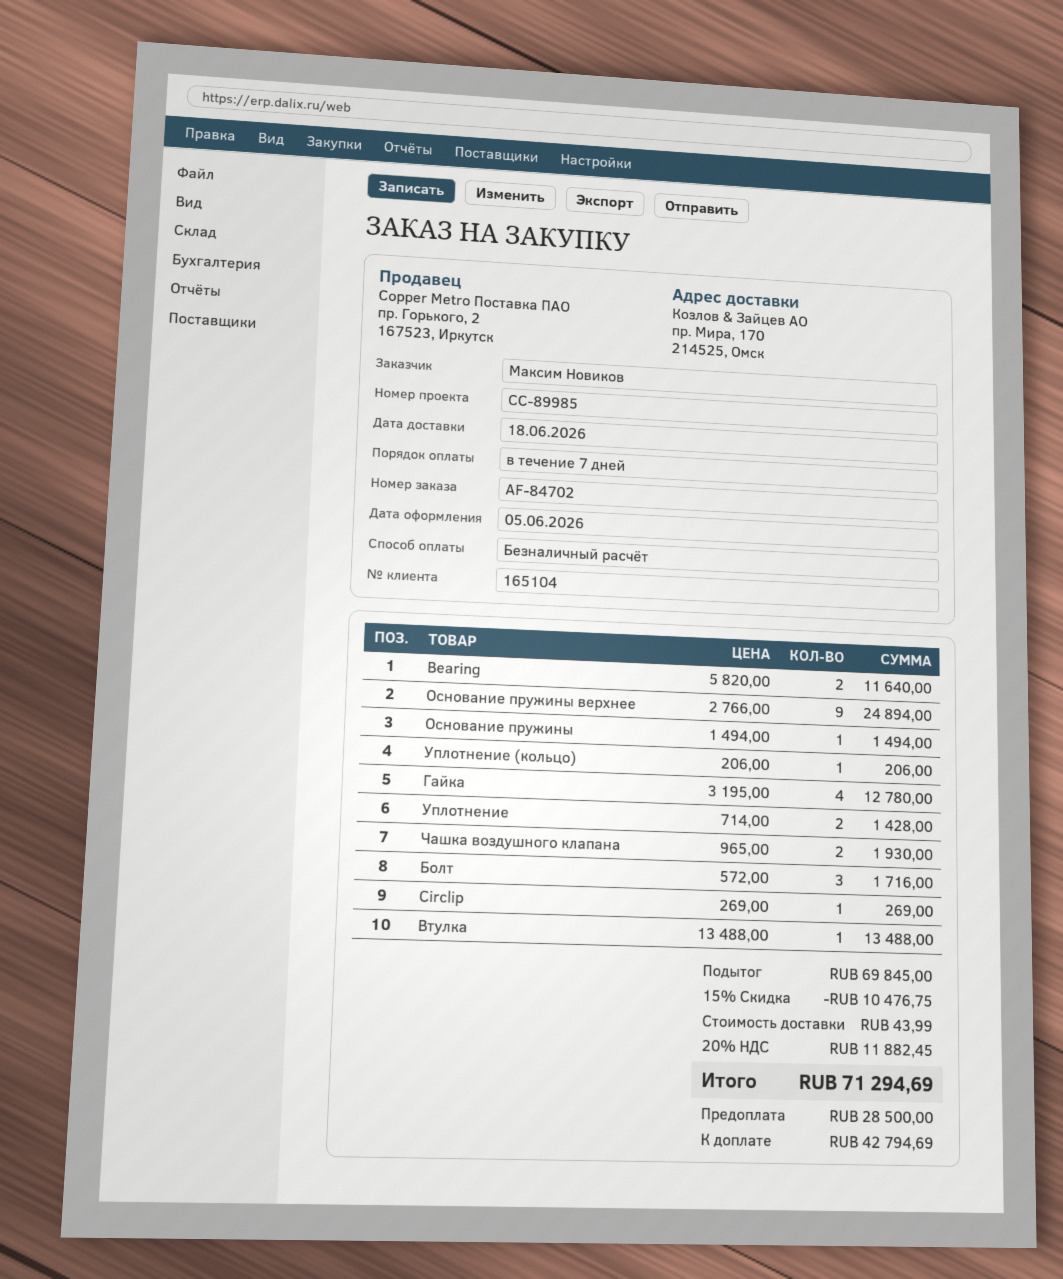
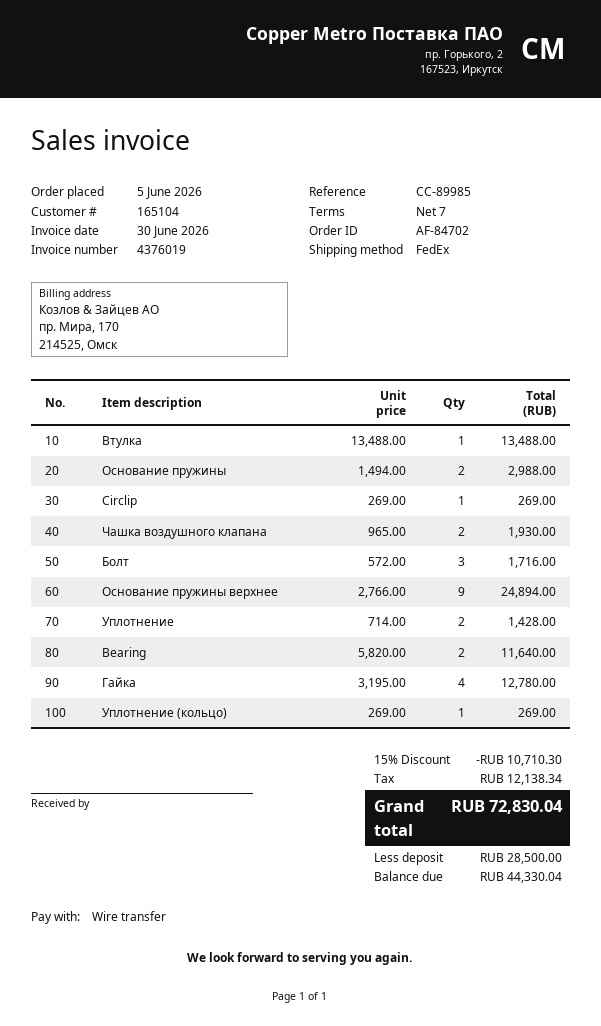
Основание пружины: 1 x 1494.00 = 1494.00 -> 2 x 1494.00 = 2988.00
Уплотнение (кольцо): 1 x 206.00 = 206.00 -> 1 x 269.00 = 269.00
discount: 15% = 10476.75 -> 15% = 10710.30
shipping: 43.99 -> none
tax: 11882.45 -> 12138.34
total: 71294.69 -> 72830.04
balance: 42794.69 -> 44330.04

